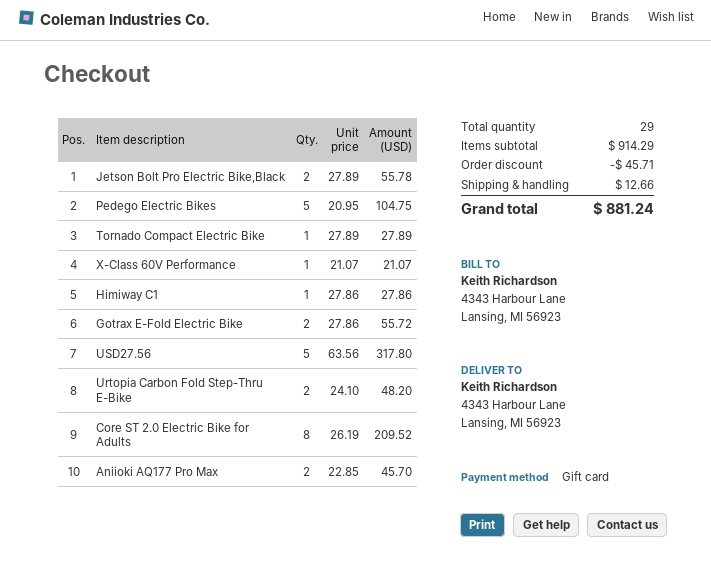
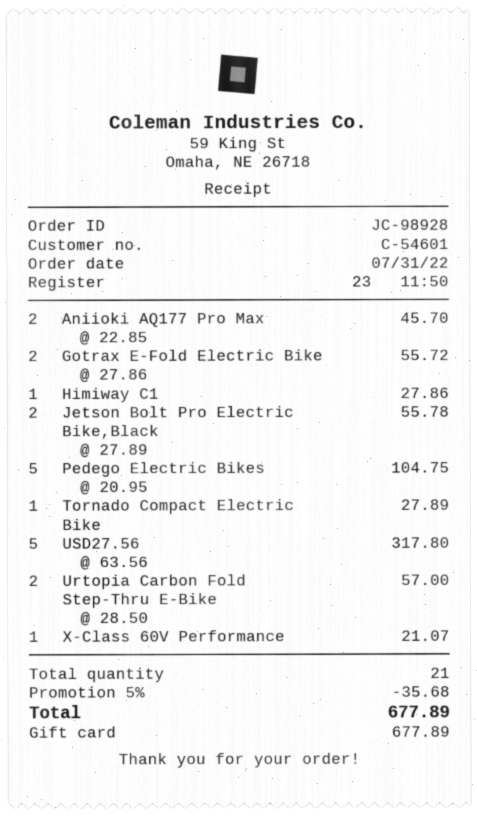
Urtopia Carbon Fold Step-Thru E-Bike: 2 x 24.10 = 48.20 -> 2 x 28.50 = 57.00
Core ST 2.0 Electric Bike for Adults: 8 x 26.19 = 209.52 -> none
total quantity: 29 -> 21
discount: 45.71 -> 35.68
shipping: 12.66 -> none
total: 881.24 -> 677.89

